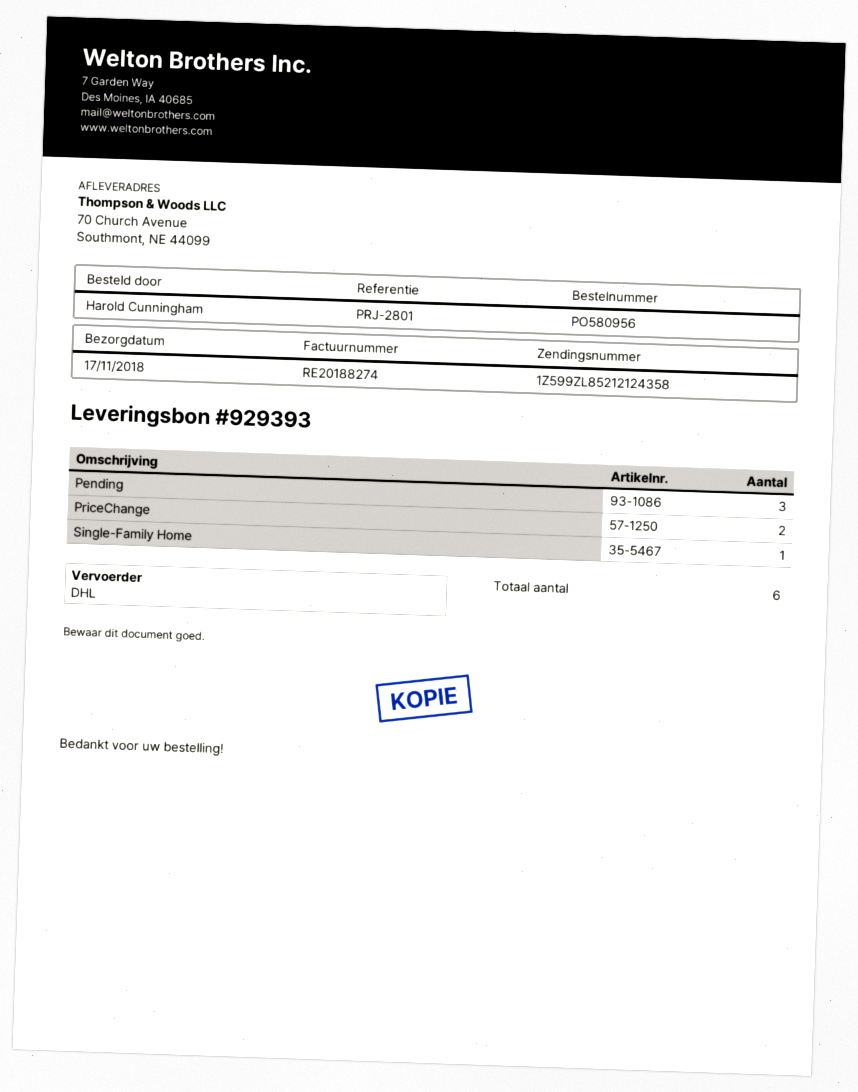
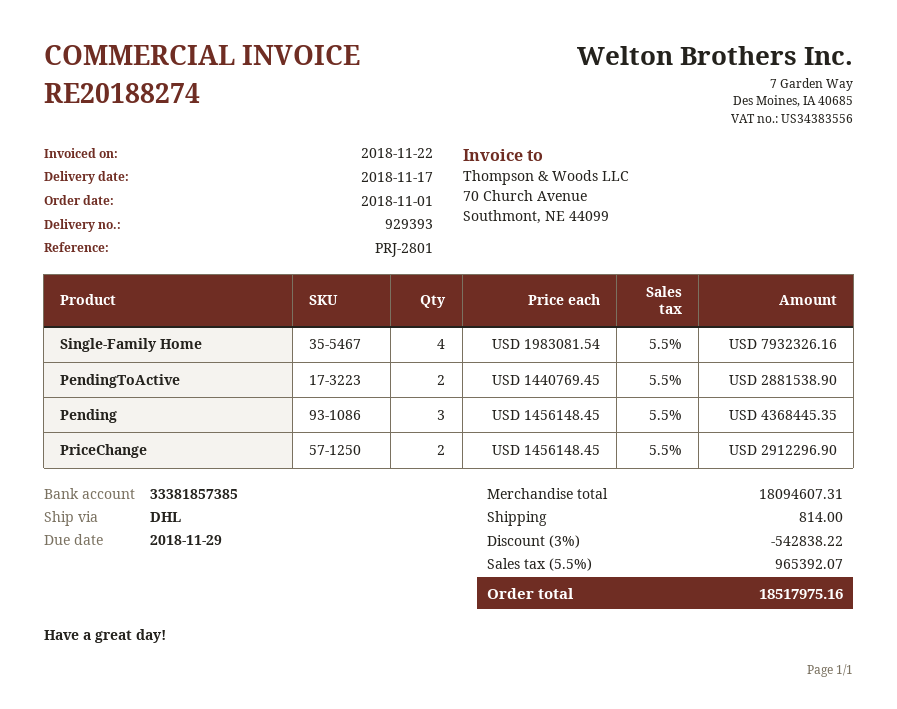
Single-Family Home: 1 -> 4
PendingToActive: none -> 2

